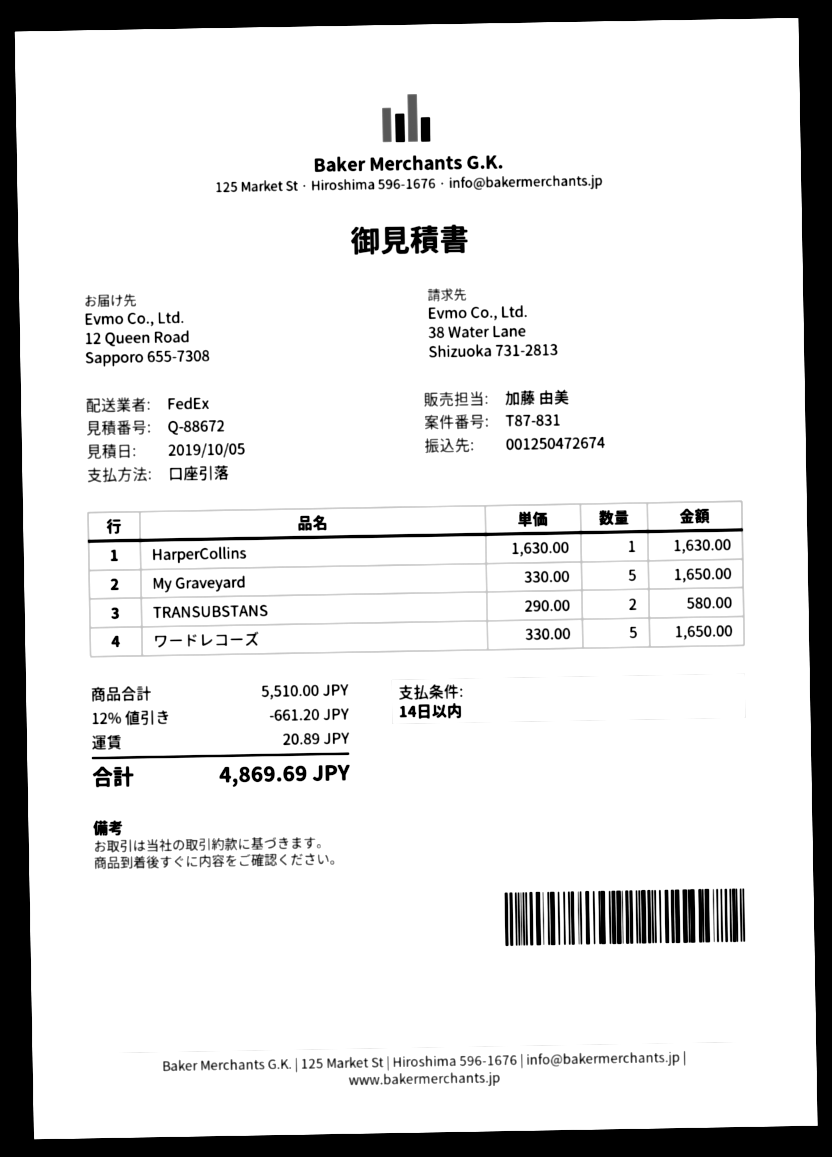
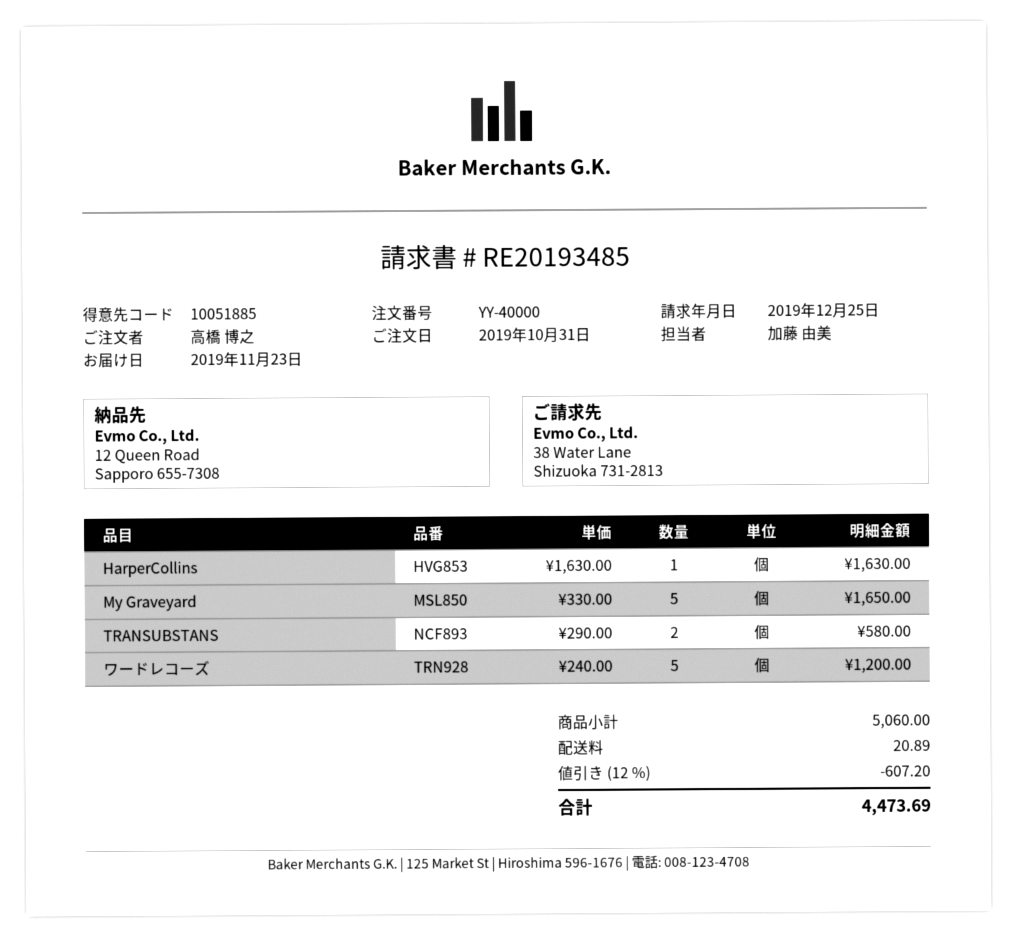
ワードレコーズ: 5 x 330.00 = 1650.00 -> 5 x 240.00 = 1200.00
subtotal: 5510.00 -> 5060.00
discount: 12% = 661.20 -> 12% = 607.20
total: 4869.69 -> 4473.69

